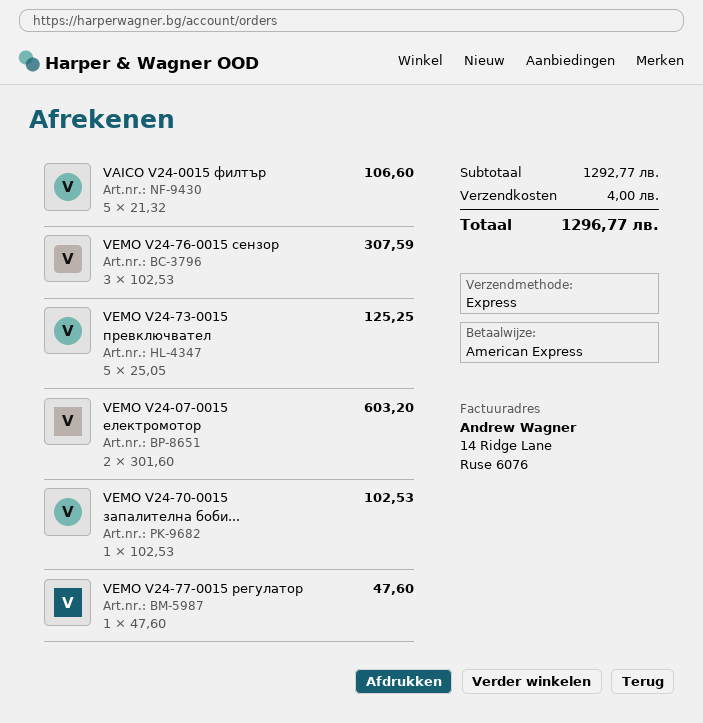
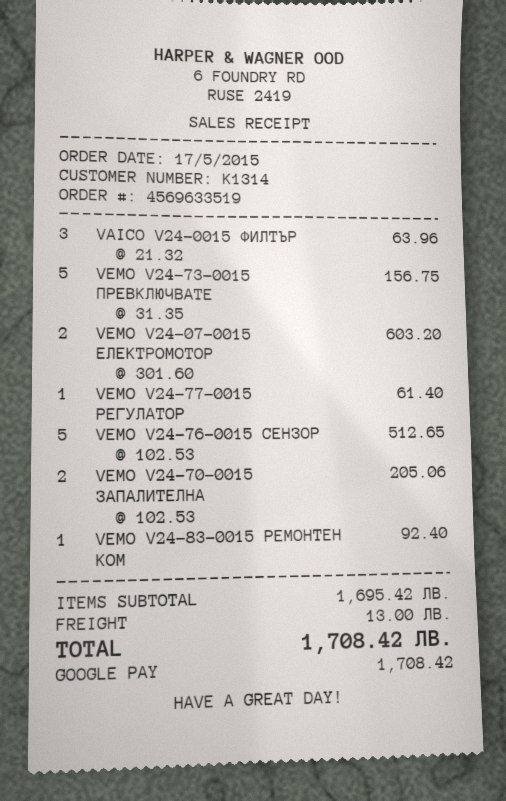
payment method: American Express -> Google Pay
VAICO V24-0015 филтър: 5 x 21.32 = 106.60 -> 3 x 21.32 = 63.96
VEMO V24-76-0015 сензор: 3 x 102.53 = 307.59 -> 5 x 102.53 = 512.65
VEMO V24-73-0015 превключвател: 5 x 25.05 = 125.25 -> 5 x 31.35 = 156.75
VEMO V24-70-0015 запалителна боби...: 1 x 102.53 = 102.53 -> 2 x 102.53 = 205.06
VEMO V24-77-0015 регулатор: 1 x 47.60 = 47.60 -> 1 x 61.40 = 61.40
VEMO V24-83-0015 РЕМОНТЕН КОМ: none -> 1 x 92.40 = 92.40
subtotal: 1292.77 -> 1695.42
shipping: 4.00 -> 13.00
total: 1296.77 -> 1708.42

